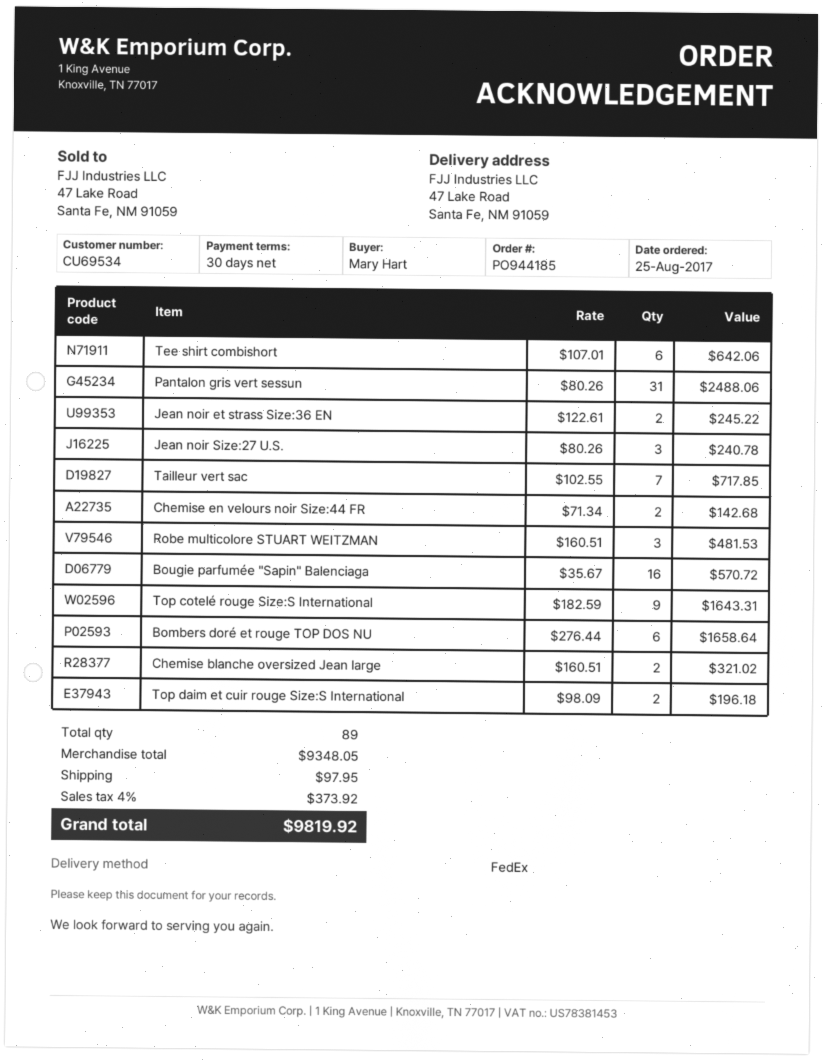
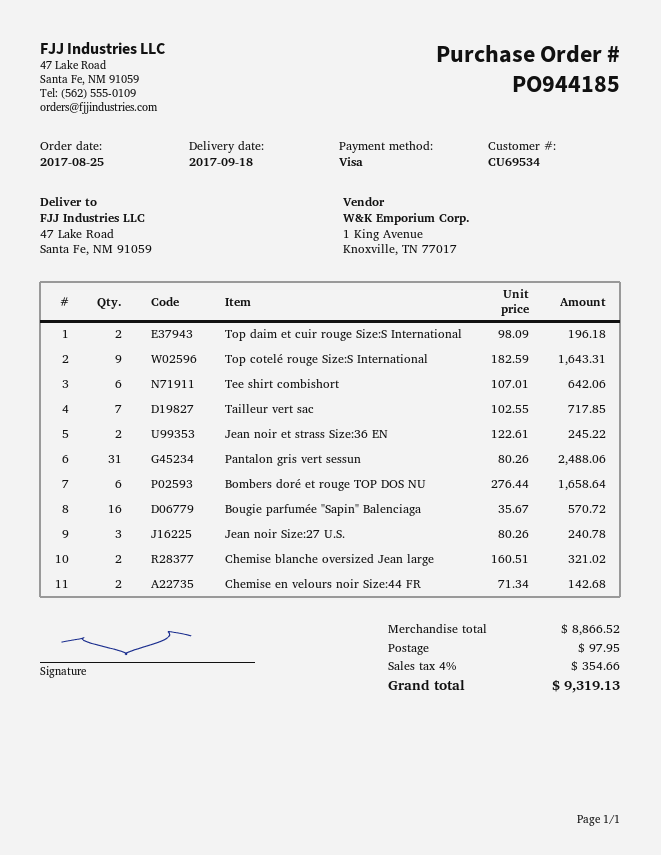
Robe multicolore STUART WEITZMAN: 3 x 160.51 = 481.53 -> none
subtotal: 9348.05 -> 8866.52
tax: 4% = 373.92 -> 4% = 354.66
total: 9819.92 -> 9319.13

